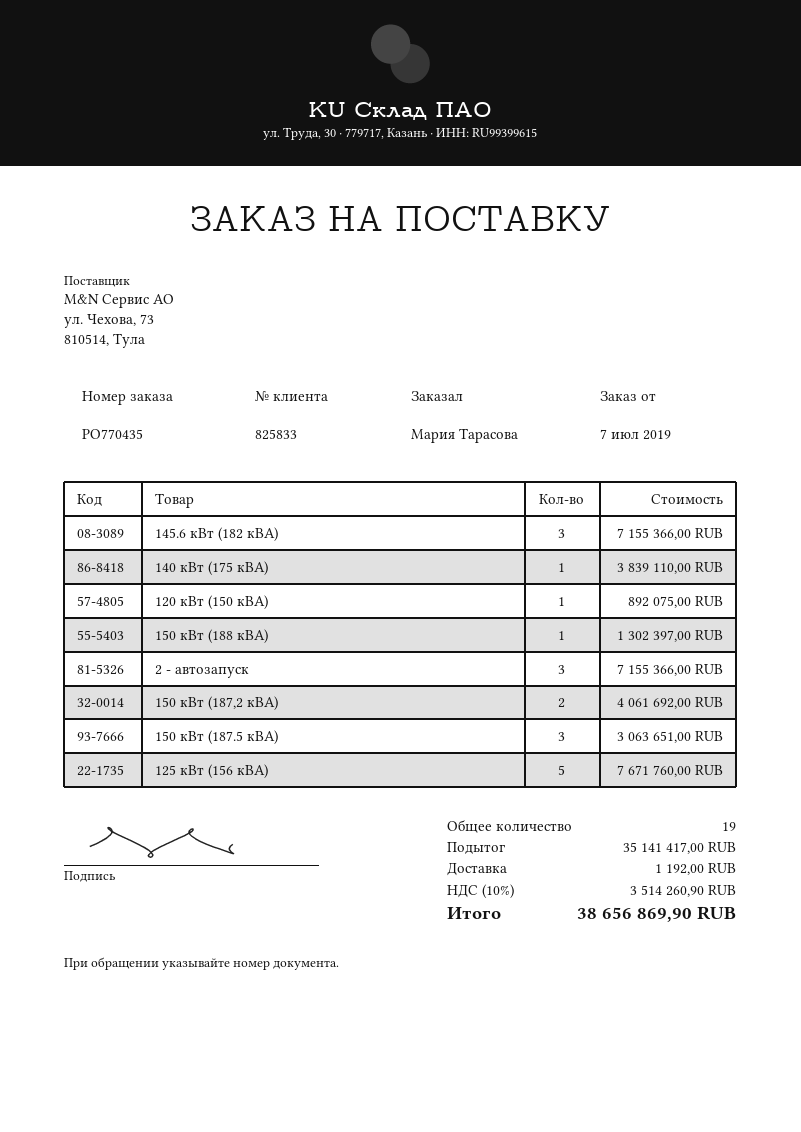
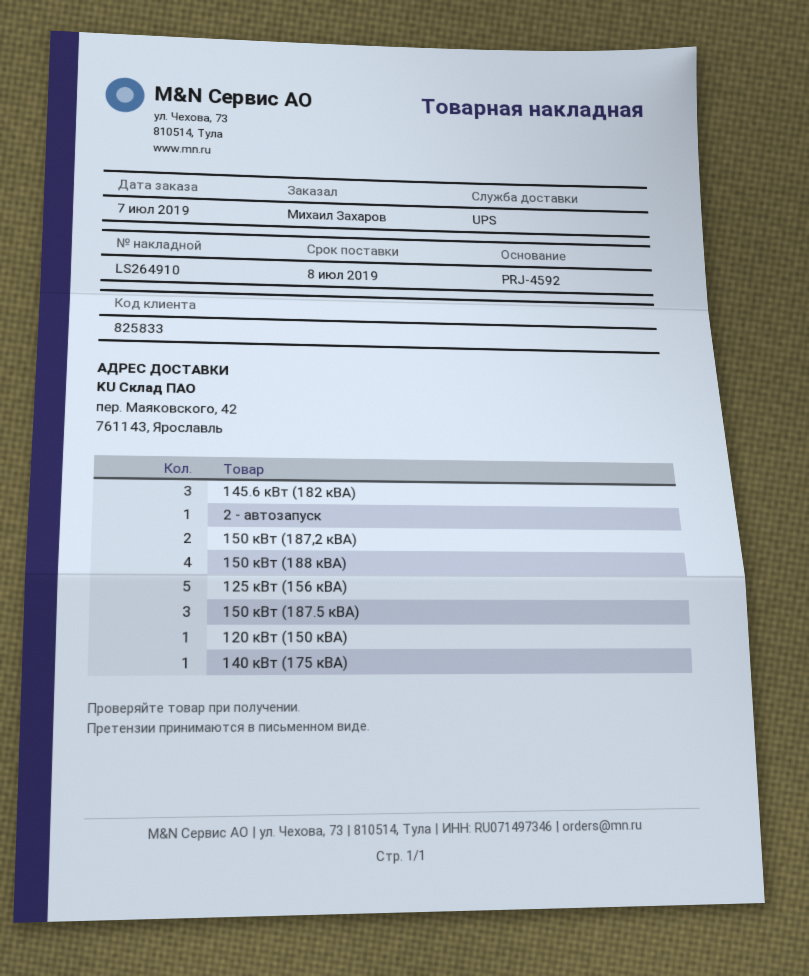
ordered by: Мария Тарасова -> Михаил Захаров
150 кВт (188 кВА): 1 -> 4
2 - автозапуск: 3 -> 1

